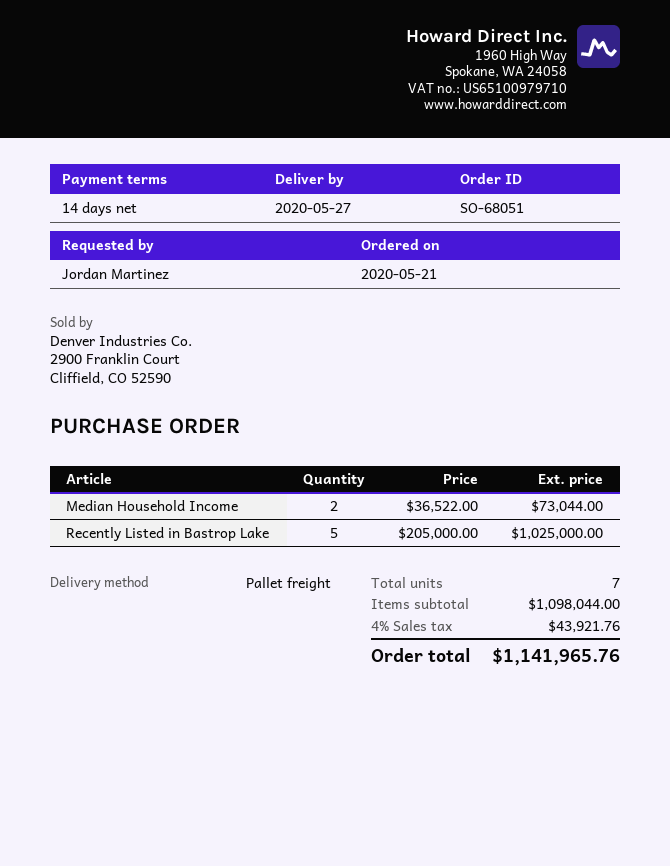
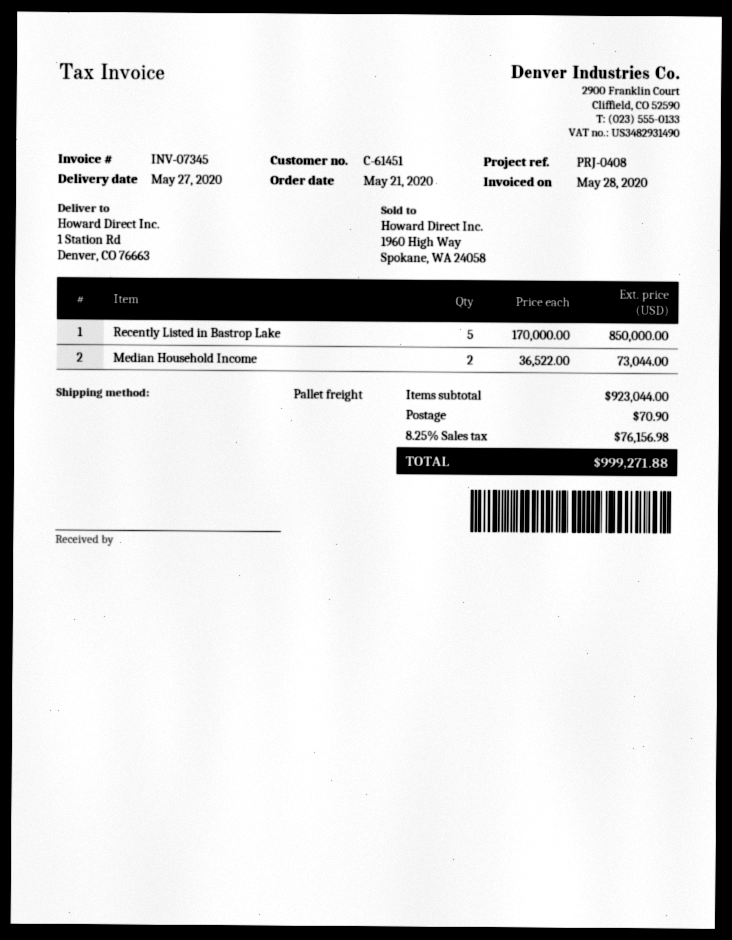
Recently Listed in Bastrop Lake: 5 x 205000.00 = 1025000.00 -> 5 x 170000.00 = 850000.00
subtotal: 1098044.00 -> 923044.00
shipping: none -> 70.90
tax: 4% = 43921.76 -> 8.25% = 76156.98
total: 1141965.76 -> 999271.88

